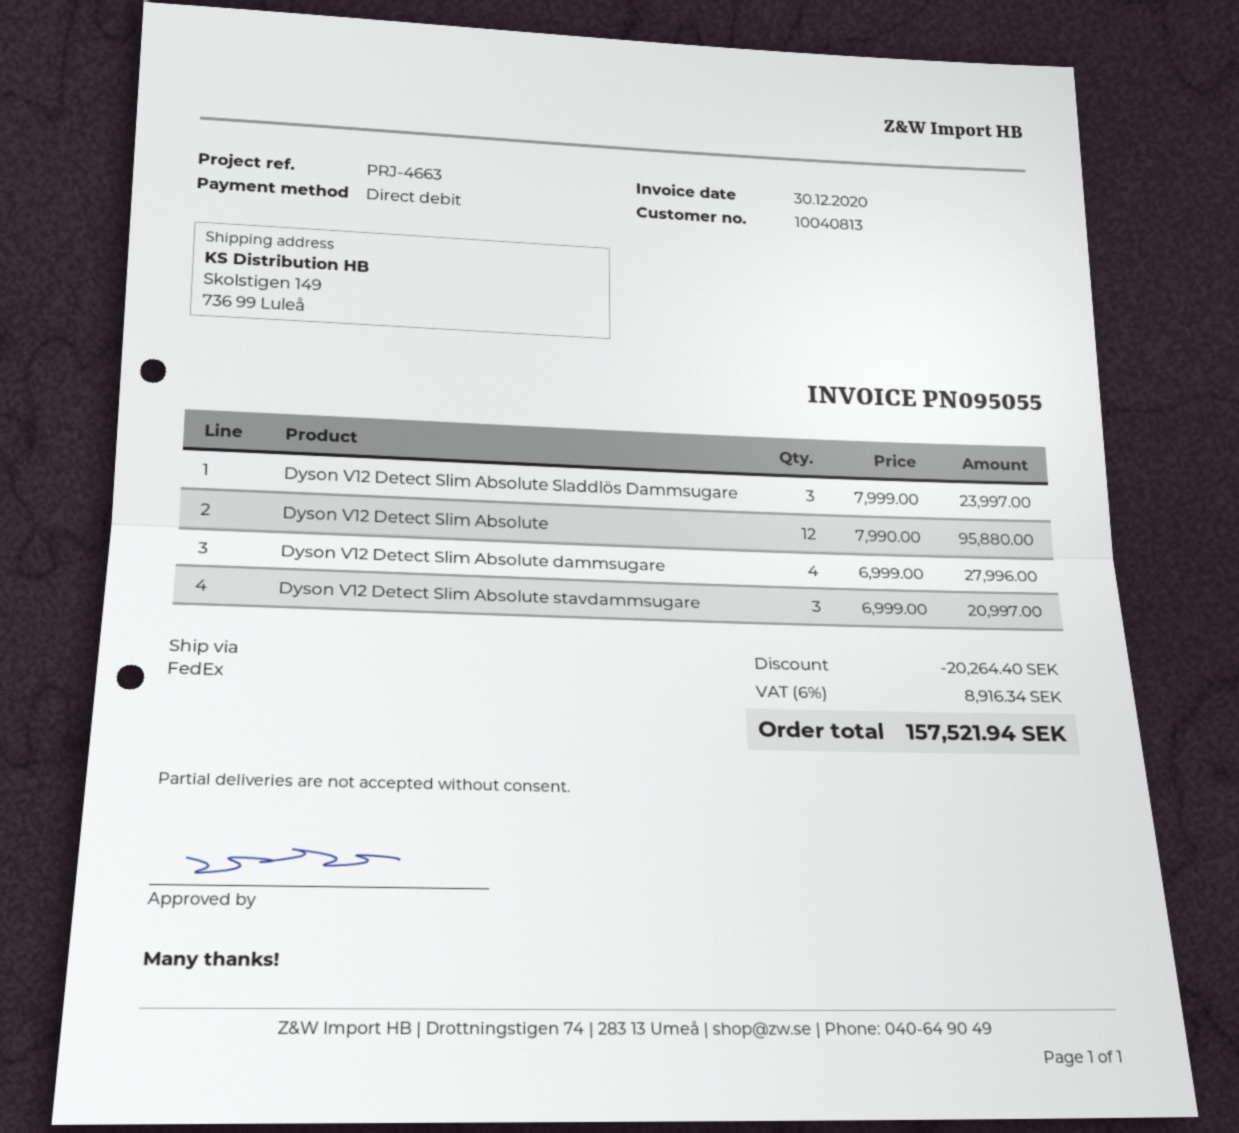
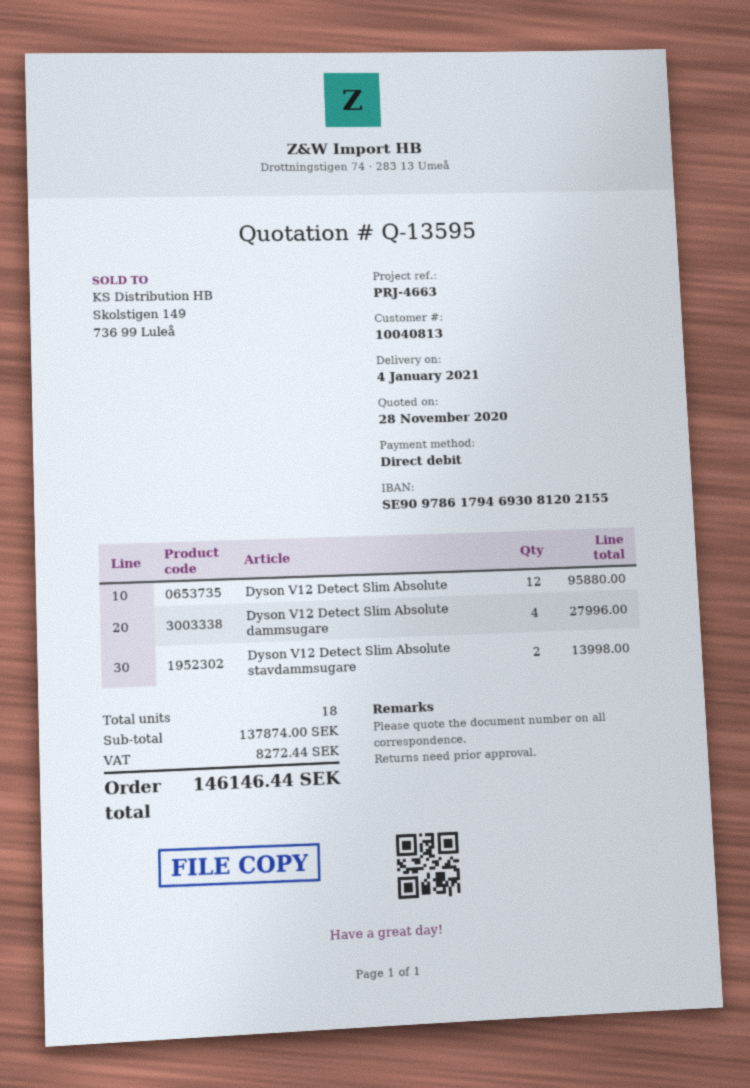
Dyson V12 Detect Slim Absolute Sladdlös Dammsugare: 3 for 23997.00 -> none
Dyson V12 Detect Slim Absolute stavdammsugare: 3 for 20997.00 -> 2 for 13998.00
discount: 20264.40 -> none
tax: 8916.34 -> 8272.44
total: 157521.94 -> 146146.44

